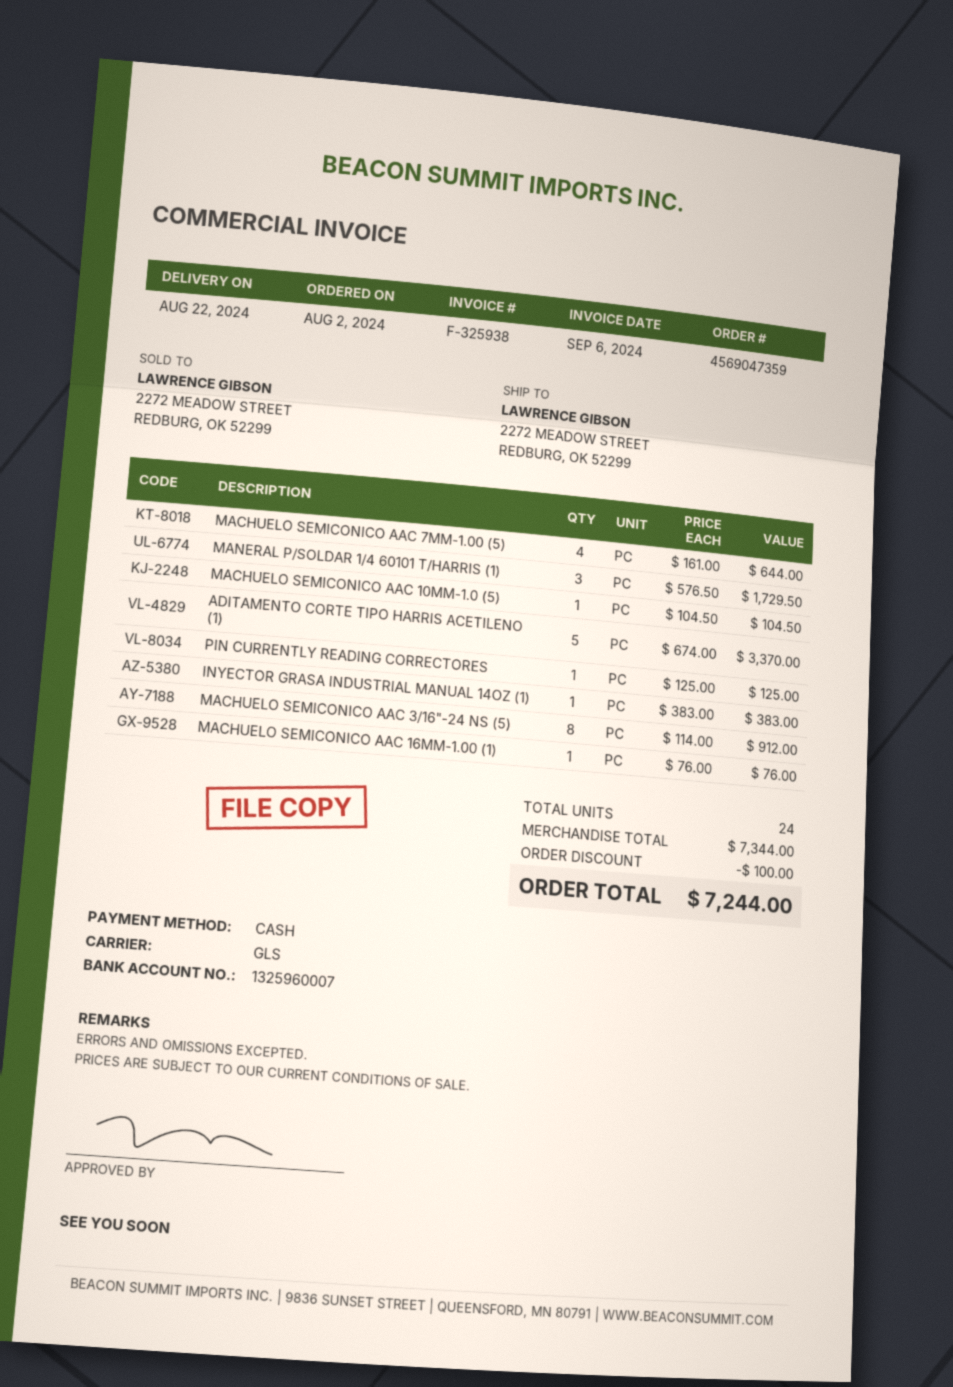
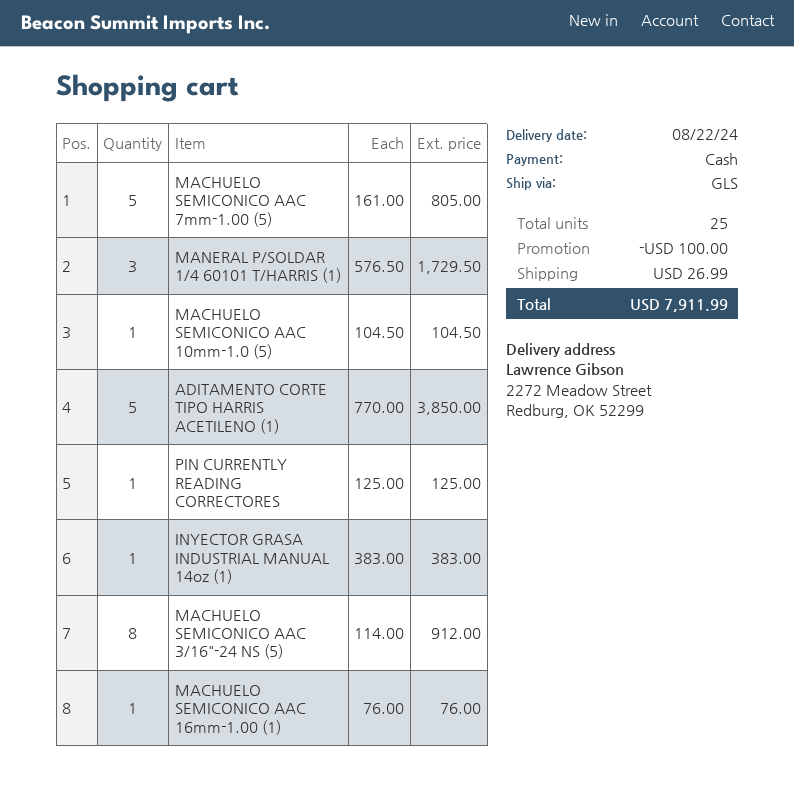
MACHUELO SEMICONICO AAC 7MM-1.00 (5): 4 x 161.00 = 644.00 -> 5 x 161.00 = 805.00
ADITAMENTO CORTE TIPO HARRIS ACETILENO (1): 5 x 674.00 = 3370.00 -> 5 x 770.00 = 3850.00
total quantity: 24 -> 25
shipping: none -> 26.99
total: 7244.00 -> 7911.99

